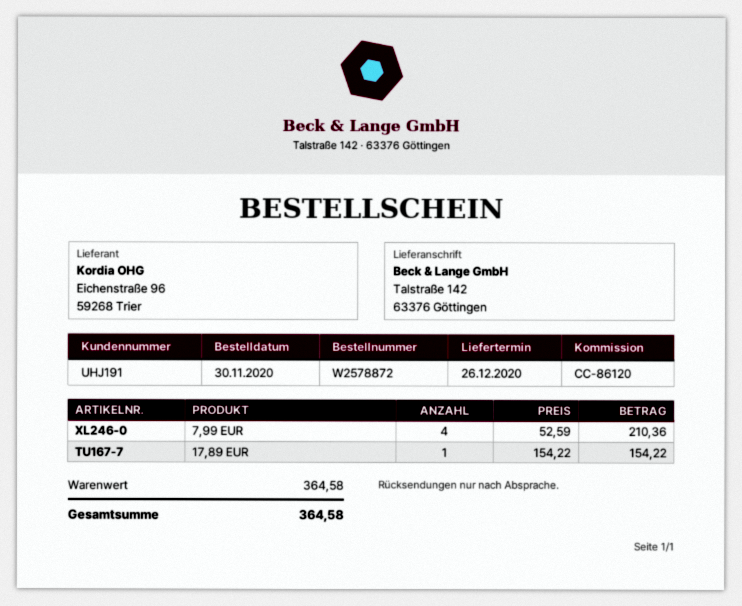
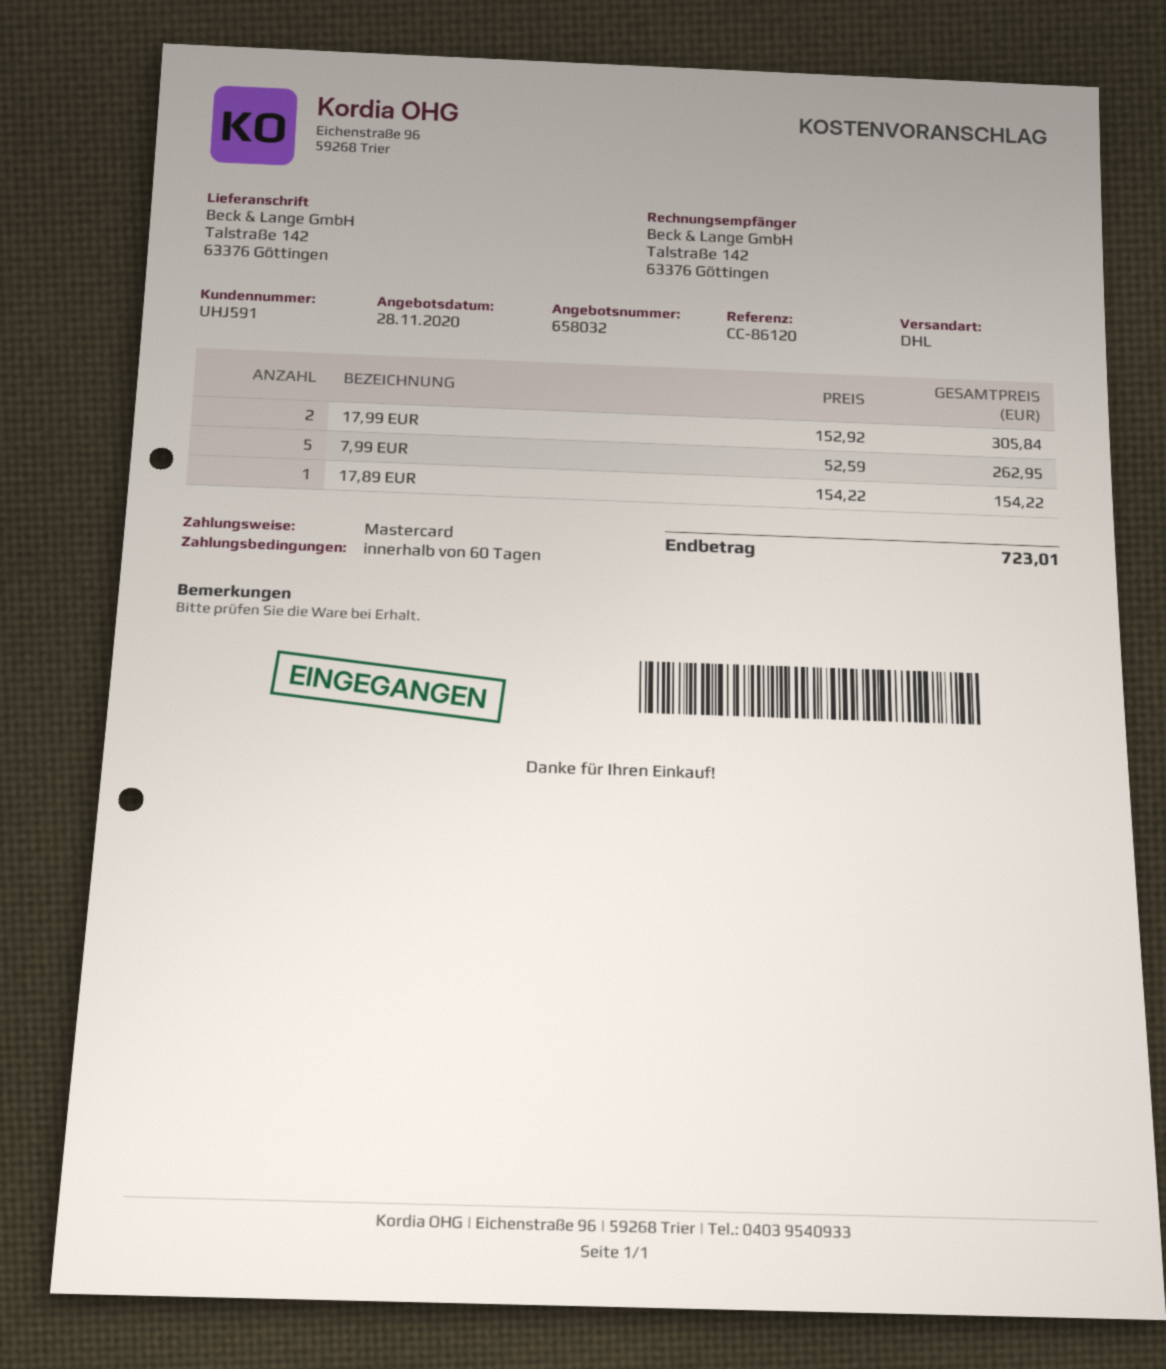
customer number: UHJ191 -> UHJ591
7,99 EUR: 4 x 52.59 = 210.36 -> 5 x 52.59 = 262.95
17,99 EUR: none -> 2 x 152.92 = 305.84
total: 364.58 -> 723.01

